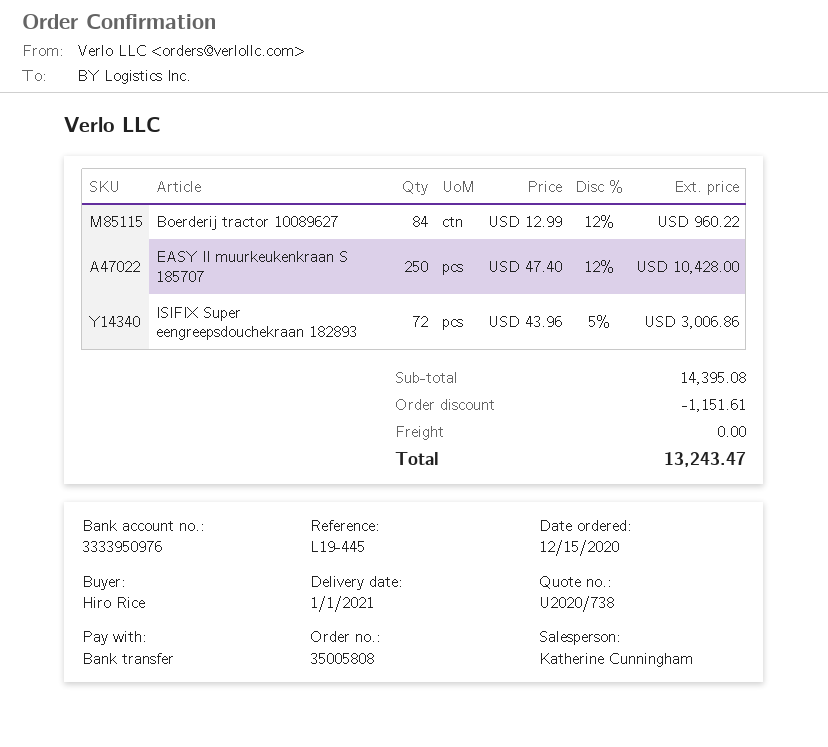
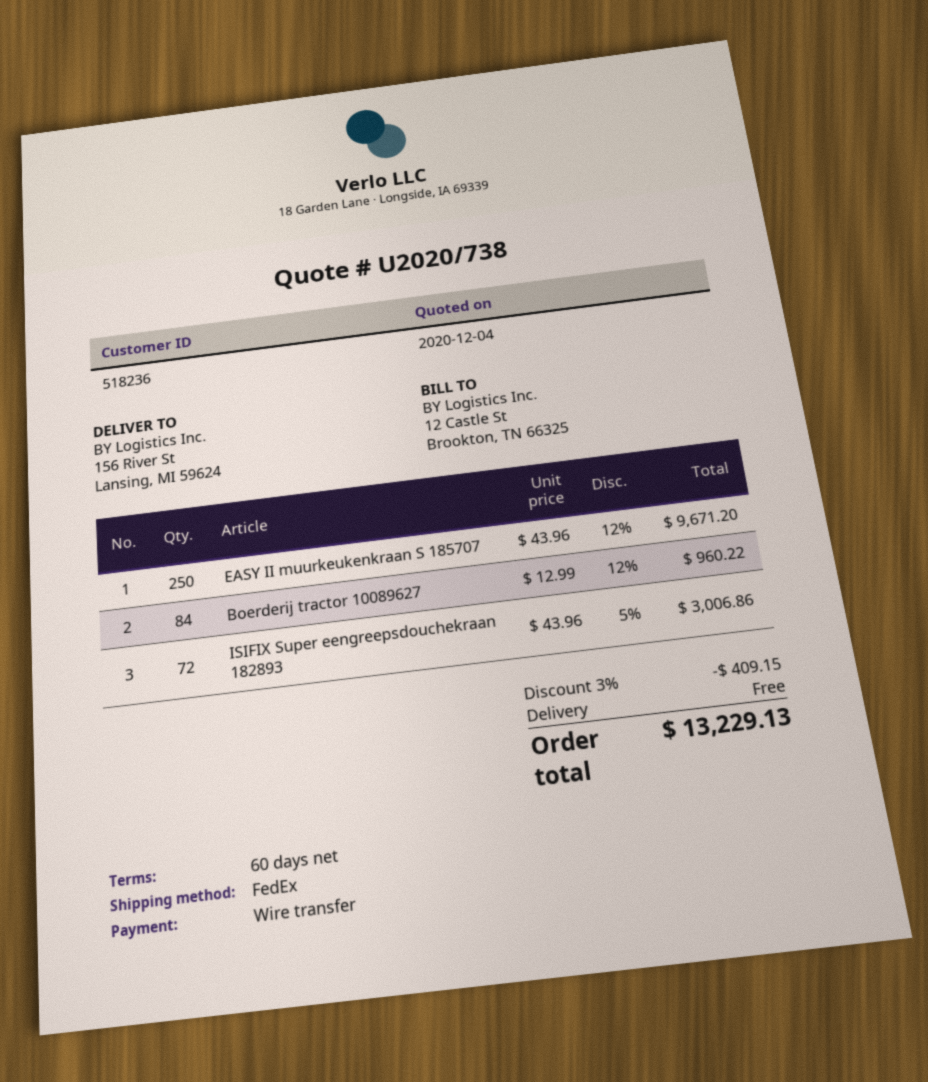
EASY II muurkeukenkraan S 185707: 250 x 47.40 - 12% = 10428.00 -> 250 x 43.96 - 12% = 9671.20
discount: 1151.61 -> 409.15
total: 13243.47 -> 13229.13

